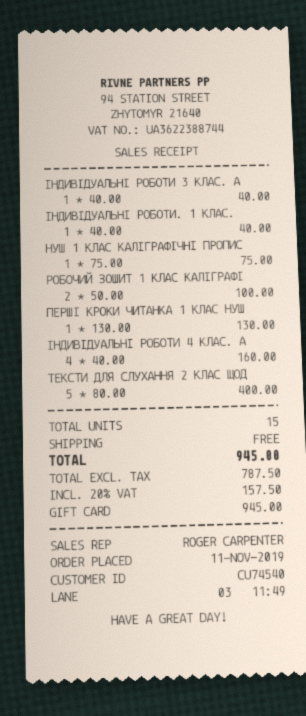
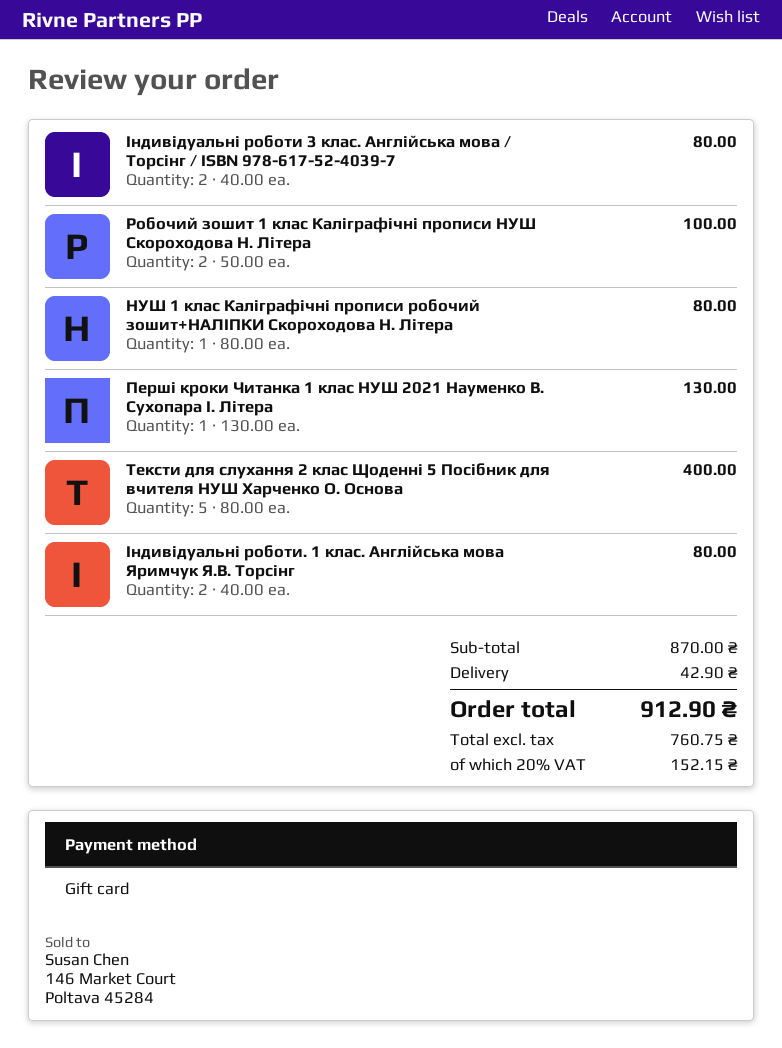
ІНДИВІДУАЛЬНІ РОБОТИ 3 КЛАС. А: 1 x 40.00 = 40.00 -> 2 x 40.00 = 80.00
ІНДИВІДУАЛЬНІ РОБОТИ. 1 КЛАС.: 1 x 40.00 = 40.00 -> 2 x 40.00 = 80.00
НУШ 1 КЛАС КАЛІГРАФІЧНІ ПРОПИС: 1 x 75.00 = 75.00 -> 1 x 80.00 = 80.00
ІНДИВІДУАЛЬНІ РОБОТИ 4 КЛАС. А: 4 x 40.00 = 160.00 -> none
shipping: 0.00 -> 42.90
net: 787.50 -> 760.75
tax: 20% = 157.50 -> 20% = 152.15
total: 945.00 -> 912.90

